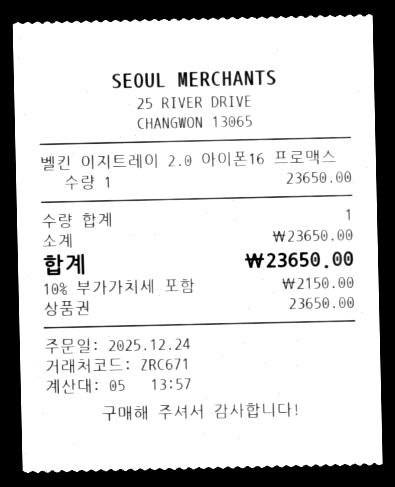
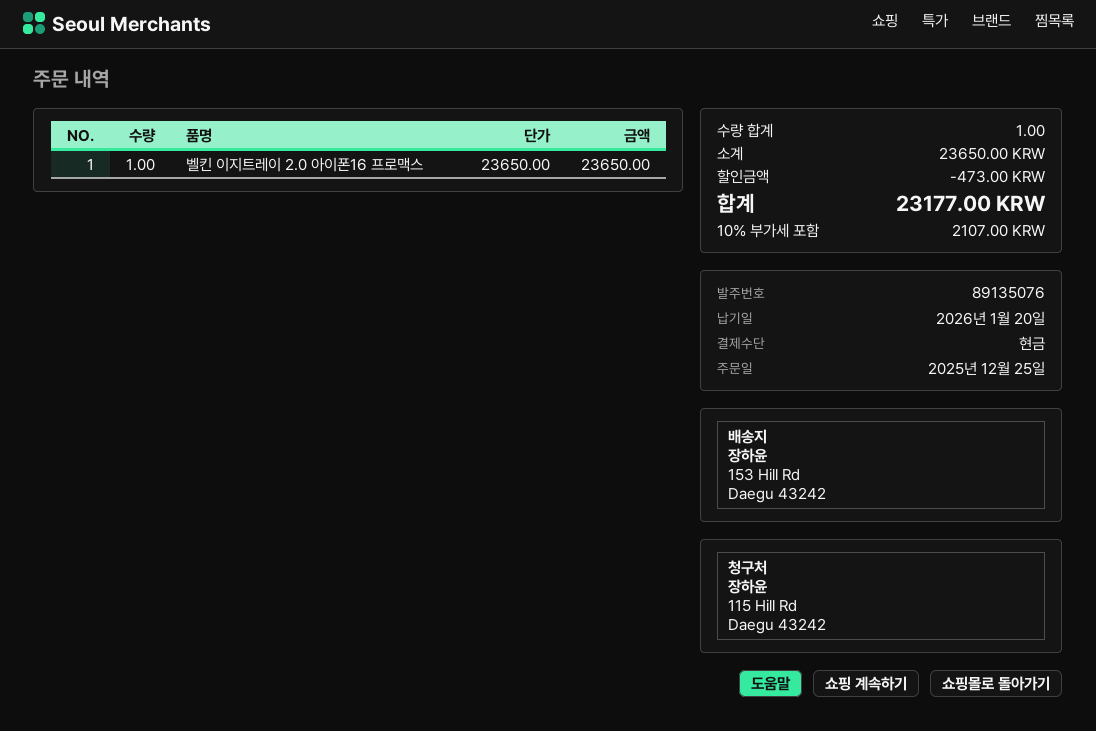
order date: 2025-12-24 -> 2025-12-25
payment method: gift card -> cash
discount: none -> 473.00
tax: 10% = 2150.00 -> 10% = 2107.00
total: 23650.00 -> 23177.00

